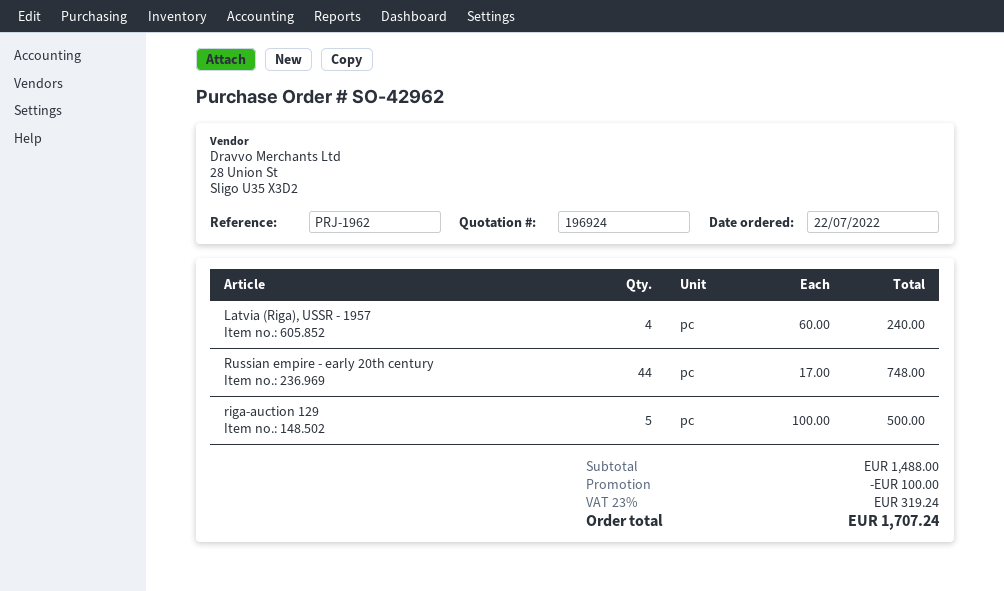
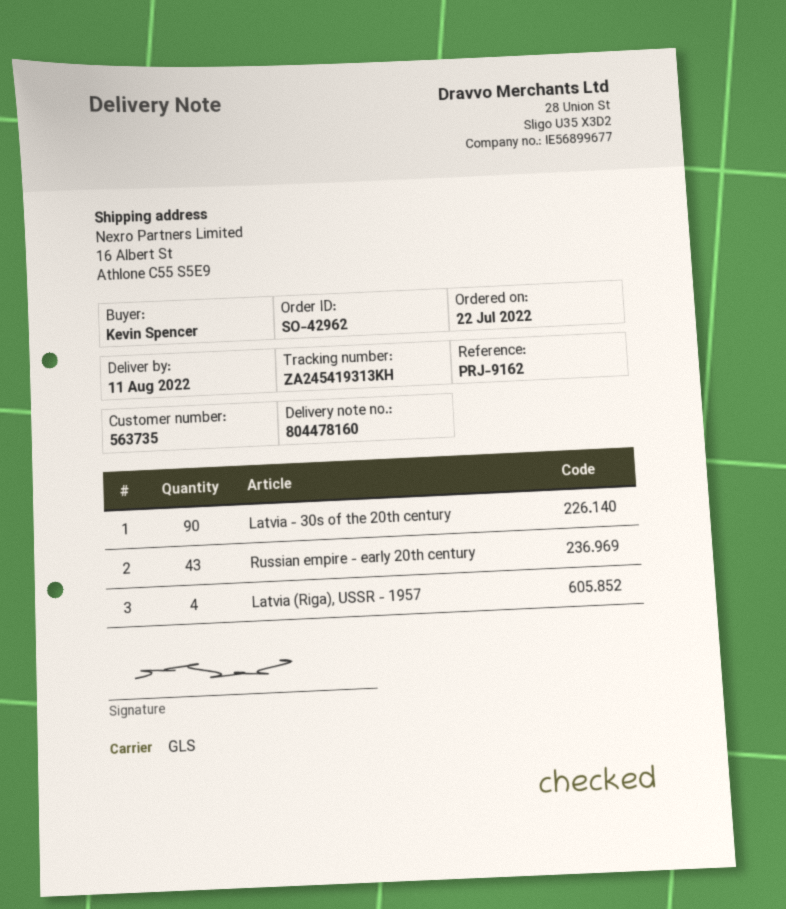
reference: PRJ-1962 -> PRJ-9162
Russian empire - early 20th century: 44 -> 43
riga-auction 129: 5 -> none
Latvia - 30s of the 20th century: none -> 90

